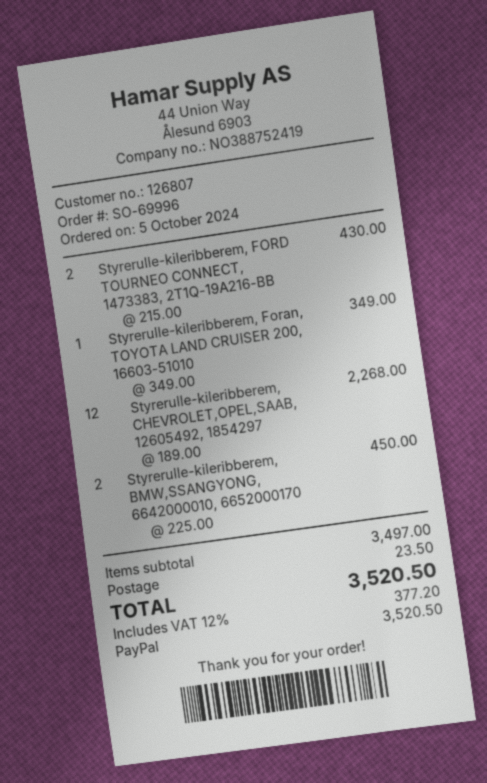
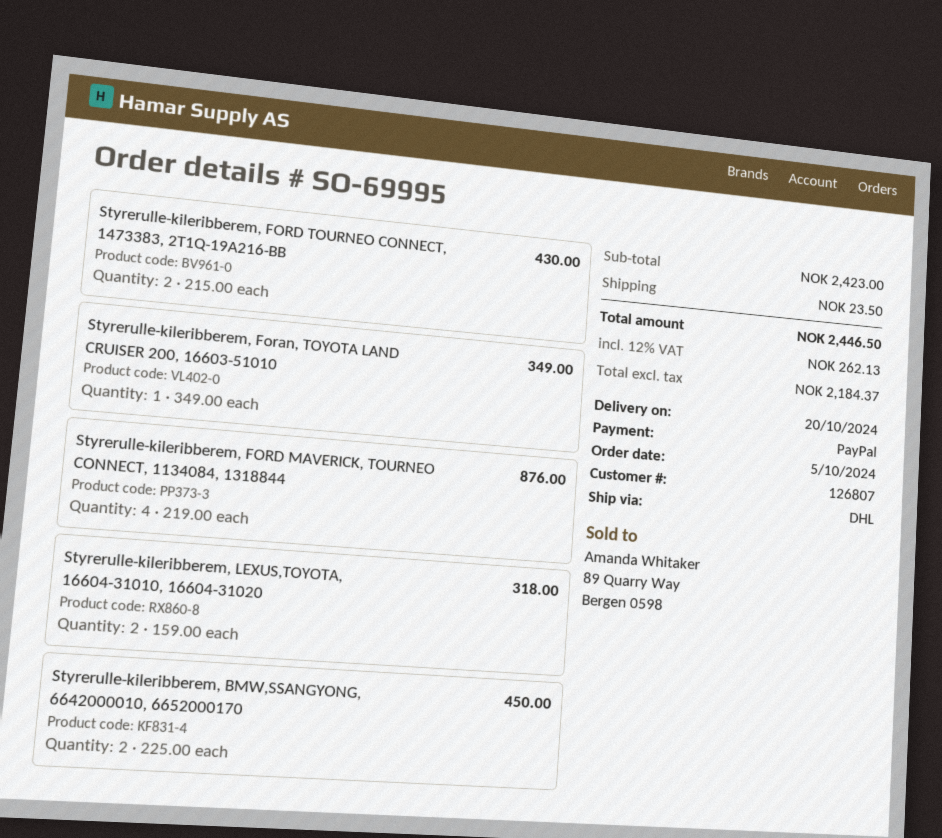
order number: SO-69996 -> SO-69995
Styrerulle-kileribberem, CHEVROLET,OPEL,SAAB, 12605492, 1854297: 12 x 189.00 = 2268.00 -> none
Styrerulle-kileribberem, FORD MAVERICK, TOURNEO CONNECT, 1134084, 1318844: none -> 4 x 219.00 = 876.00
Styrerulle-kileribberem, LEXUS,TOYOTA, 16604-31010, 16604-31020: none -> 2 x 159.00 = 318.00
subtotal: 3497.00 -> 2423.00
tax: 12% = 377.20 -> 12% = 262.13
total: 3520.50 -> 2446.50

